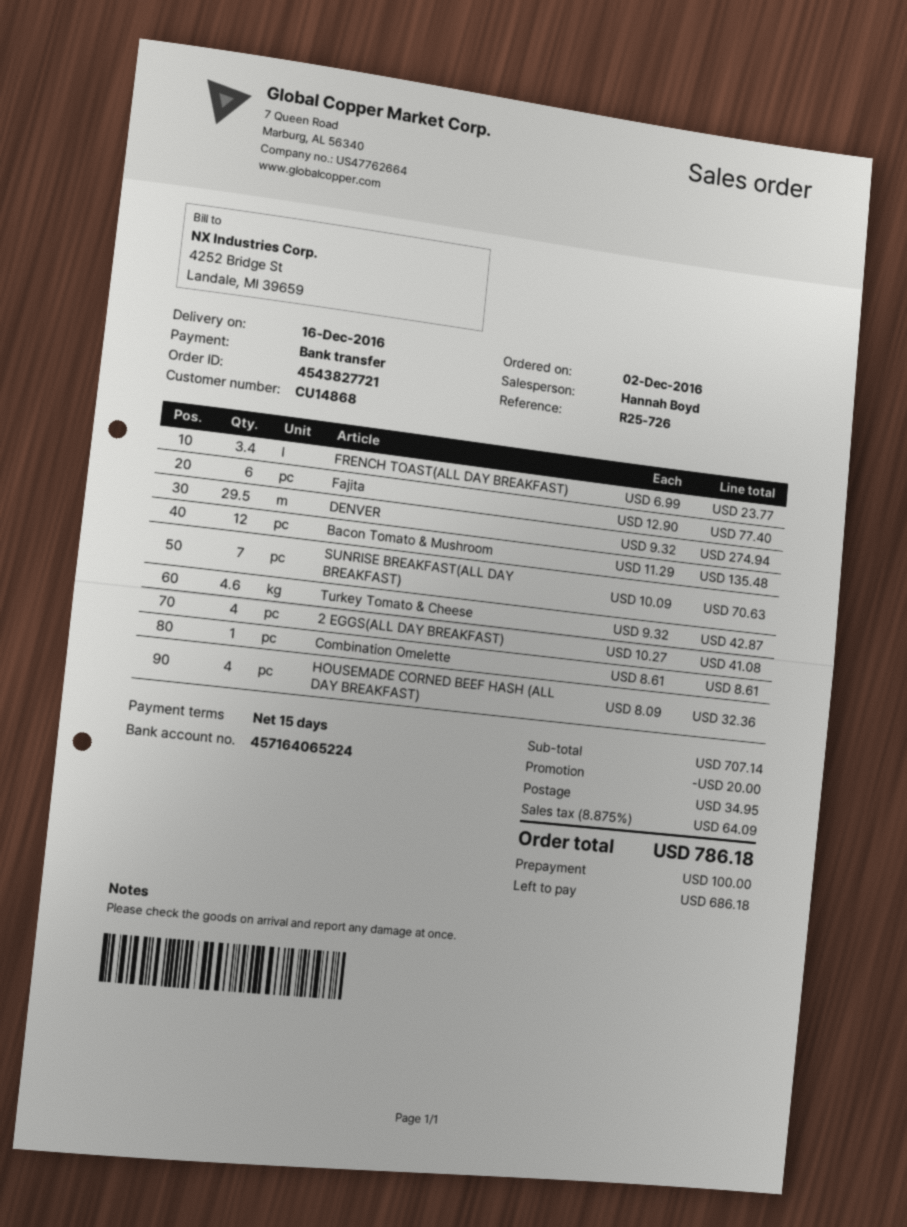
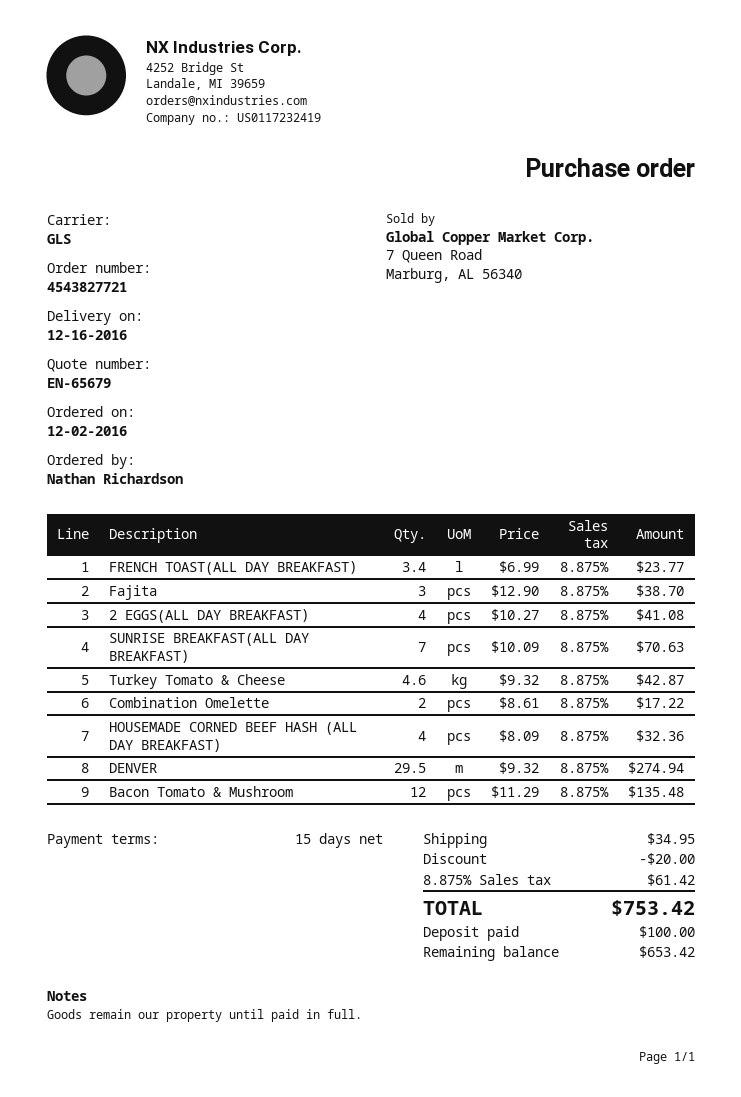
Fajita: 6 x 12.90 = 77.40 -> 3 x 12.90 = 38.70
Combination Omelette: 1 x 8.61 = 8.61 -> 2 x 8.61 = 17.22
tax: 8.875% = 64.09 -> 8.875% = 61.42
total: 786.18 -> 753.42
balance: 686.18 -> 653.42

